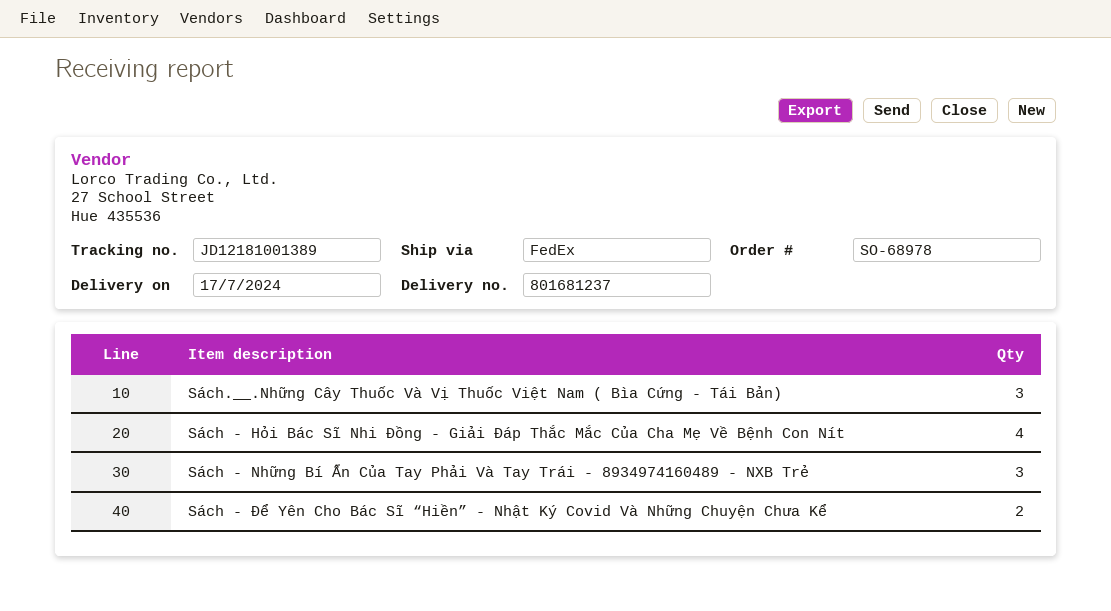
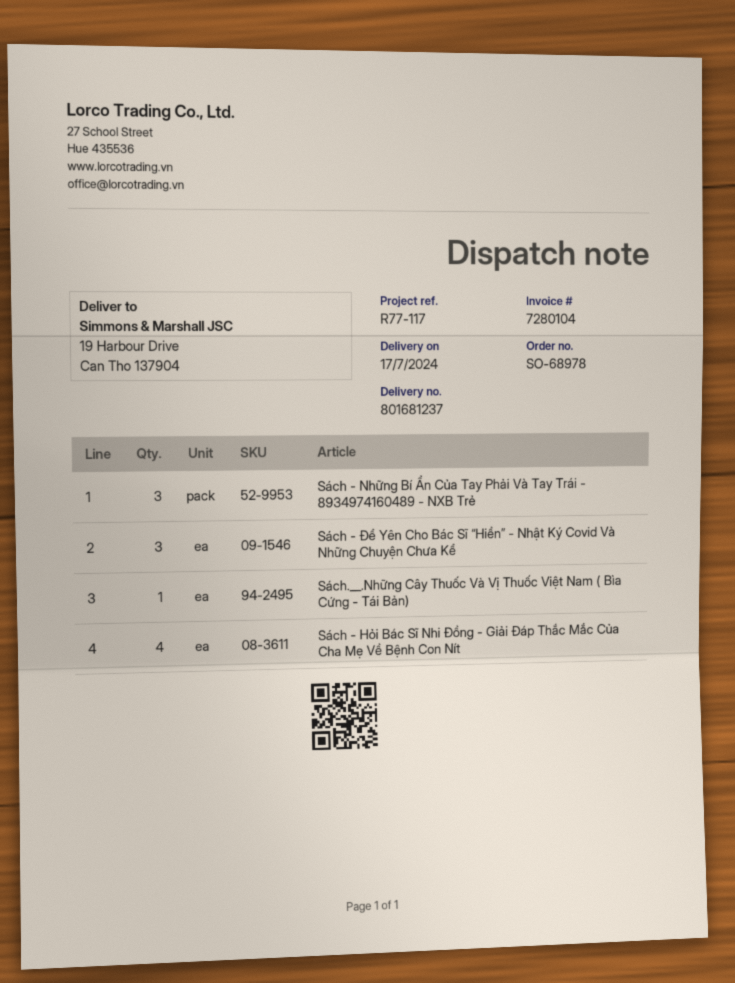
Sách.__.Những Cây Thuốc Và Vị Thuốc Việt Nam ( Bìa Cứng - Tái Bản): 3 -> 1
Sách - Để Yên Cho Bác Sĩ “Hiền” - Nhật Ký Covid Và Những Chuyện Chưa Kể: 2 -> 3

